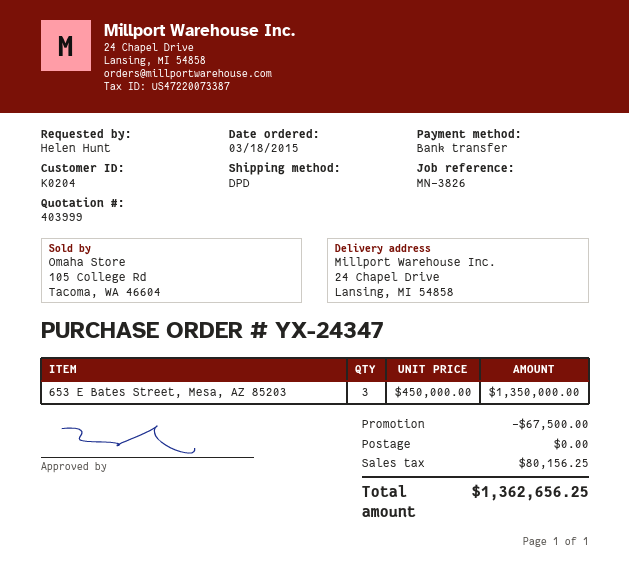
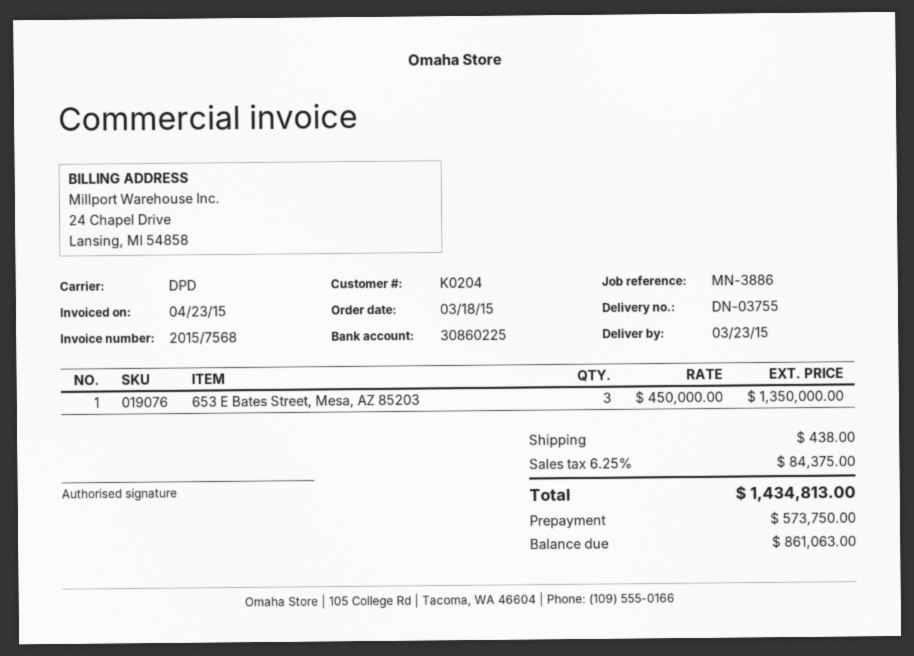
reference: MN-3826 -> MN-3886
discount: 67500.00 -> none
shipping: 0.00 -> 438.00
tax: 80156.25 -> 84375.00
total: 1362656.25 -> 1434813.00

